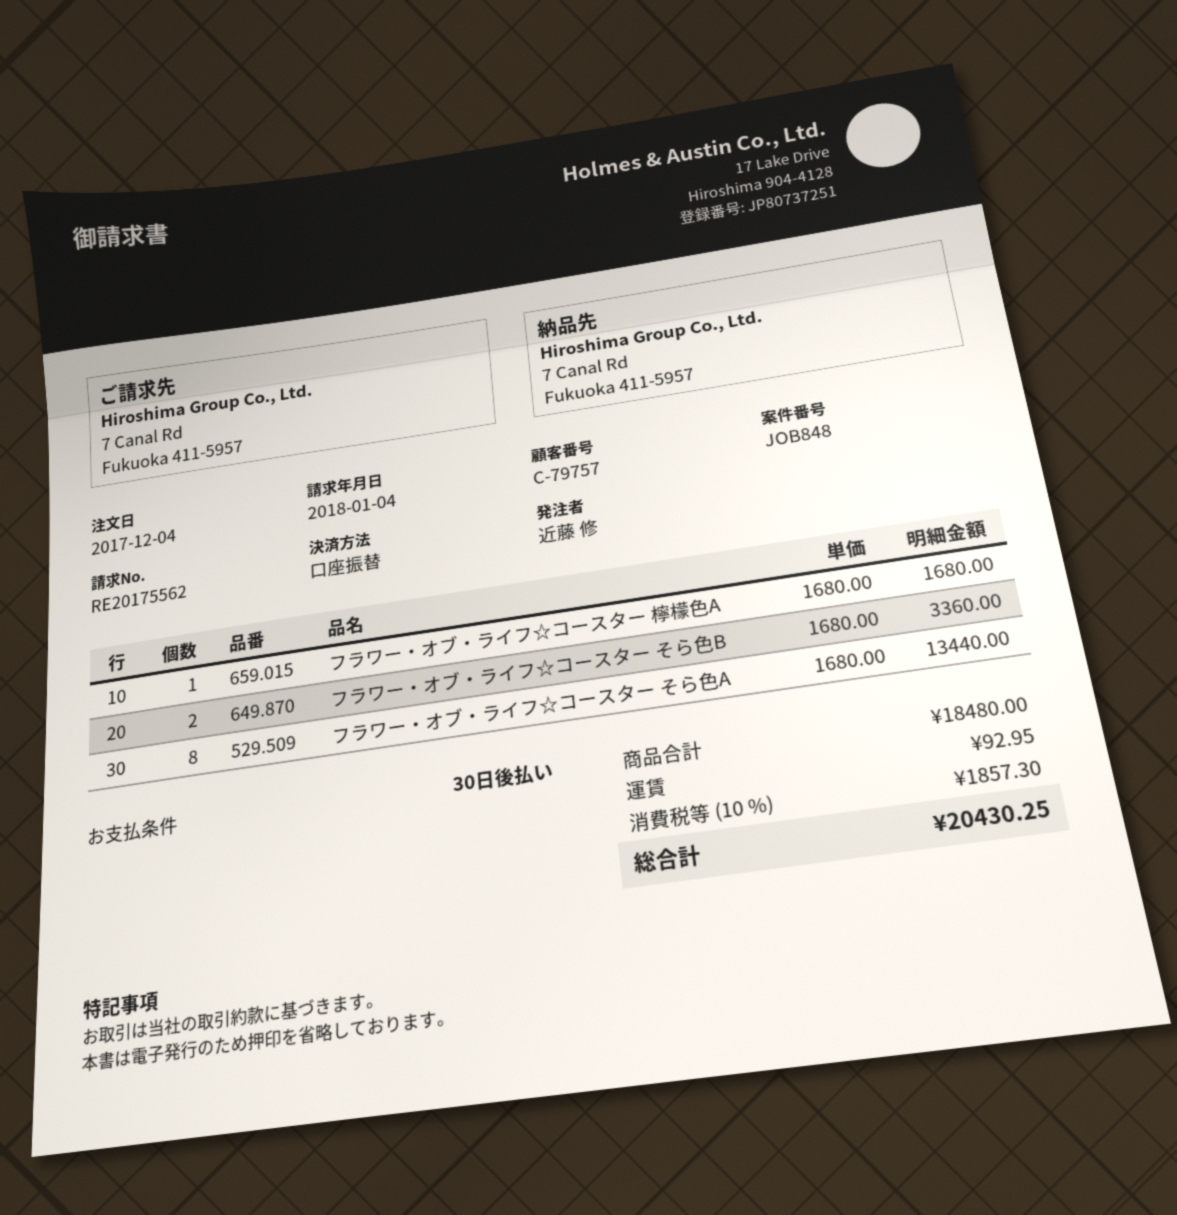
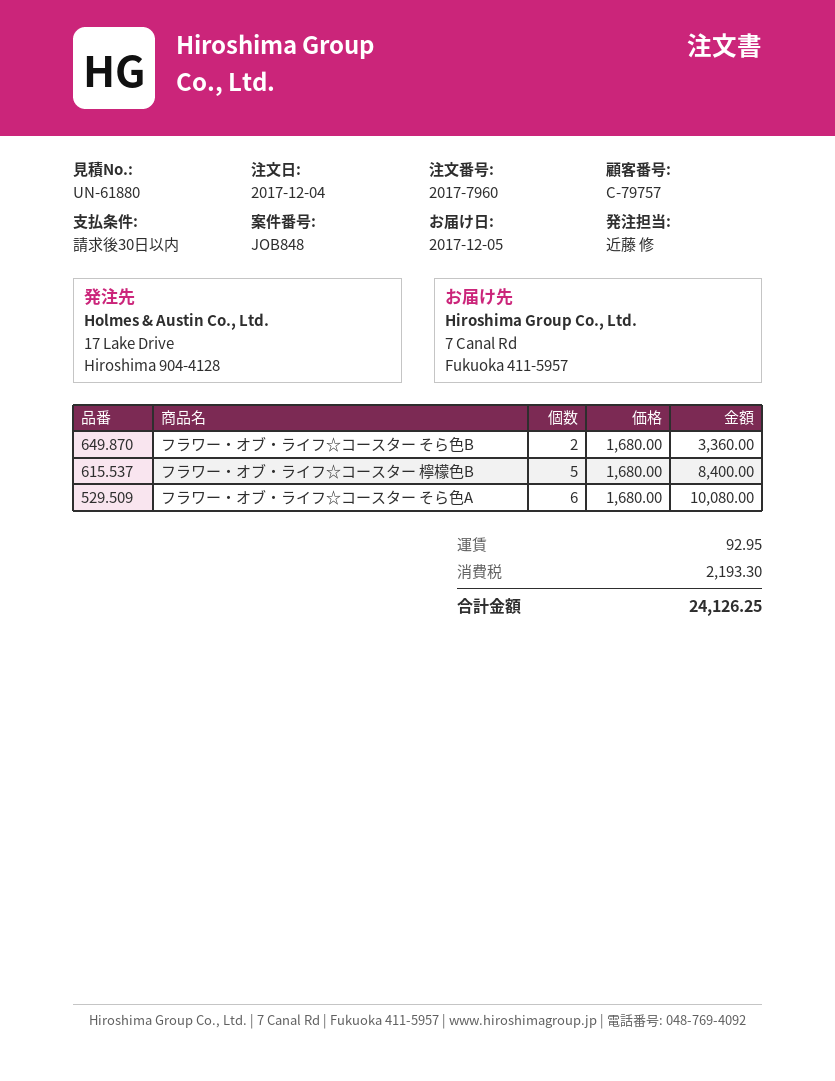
フラワー・オブ・ライフ☆コースター 檸檬色A: 1 x 1680.00 = 1680.00 -> none
フラワー・オブ・ライフ☆コースター そら色A: 8 x 1680.00 = 13440.00 -> 6 x 1680.00 = 10080.00
フラワー・オブ・ライフ☆コースター 檸檬色B: none -> 5 x 1680.00 = 8400.00
tax: 1857.30 -> 2193.30
total: 20430.25 -> 24126.25

